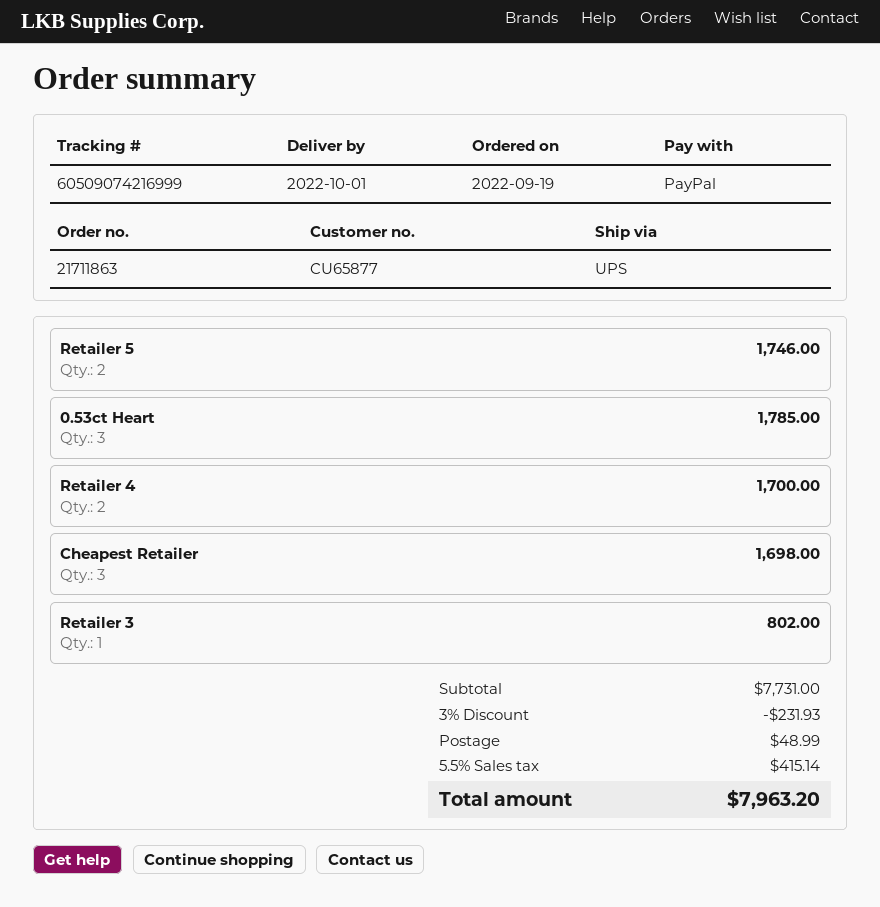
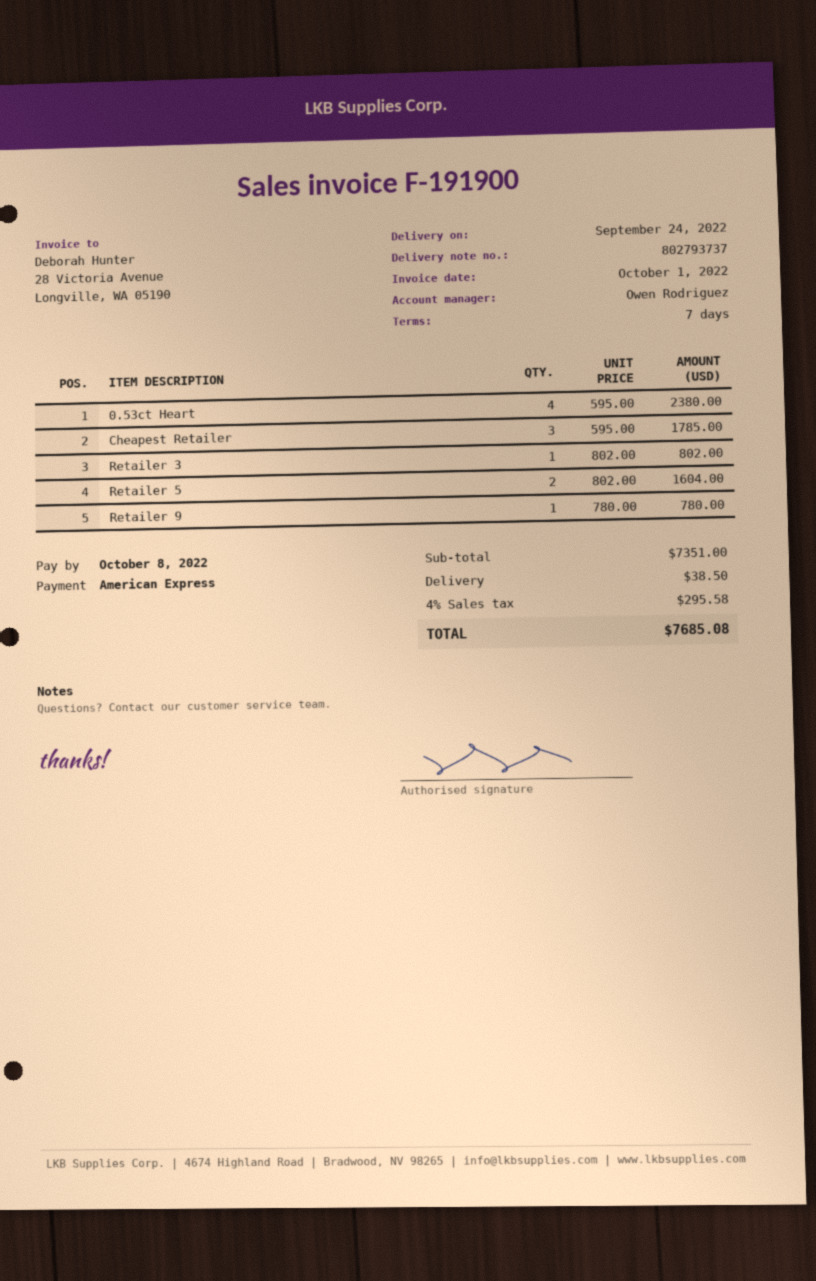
delivery date: 2022-10-01 -> 2022-09-24
payment method: PayPal -> American Express
Retailer 5: 2 for 1746.00 -> 2 for 1604.00
0.53ct Heart: 3 for 1785.00 -> 4 for 2380.00
Retailer 4: 2 for 1700.00 -> none
Cheapest Retailer: 3 for 1698.00 -> 3 for 1785.00
Retailer 9: none -> 1 for 780.00
subtotal: 7731.00 -> 7351.00
discount: 3% = 231.93 -> none
shipping: 48.99 -> 38.50
tax: 5.5% = 415.14 -> 4% = 295.58
total: 7963.20 -> 7685.08

